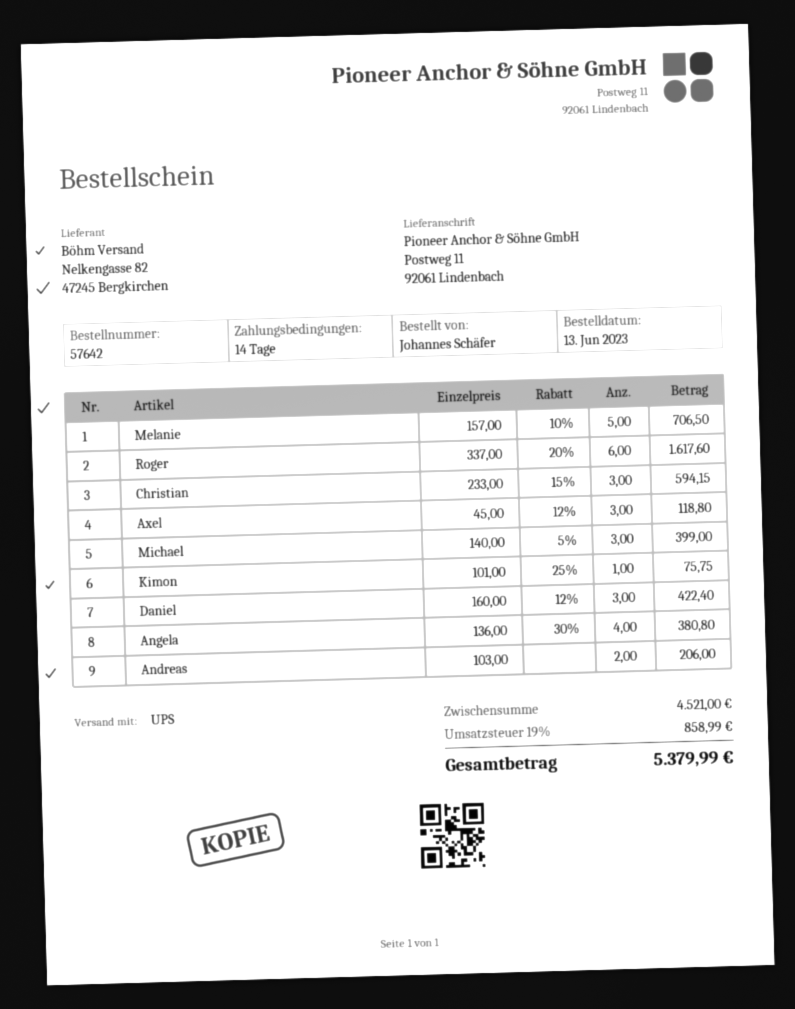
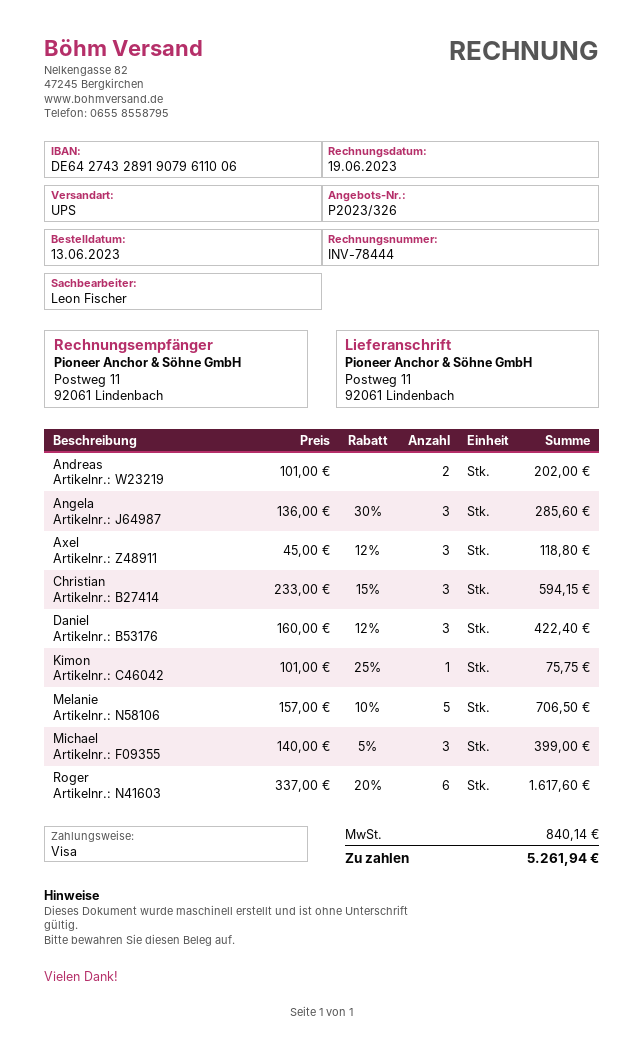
Angela: 4 x 136.00 - 30% = 380.80 -> 3 x 136.00 - 30% = 285.60
Andreas: 2 x 103.00 = 206.00 -> 2 x 101.00 = 202.00
tax: 858.99 -> 840.14
total: 5379.99 -> 5261.94

